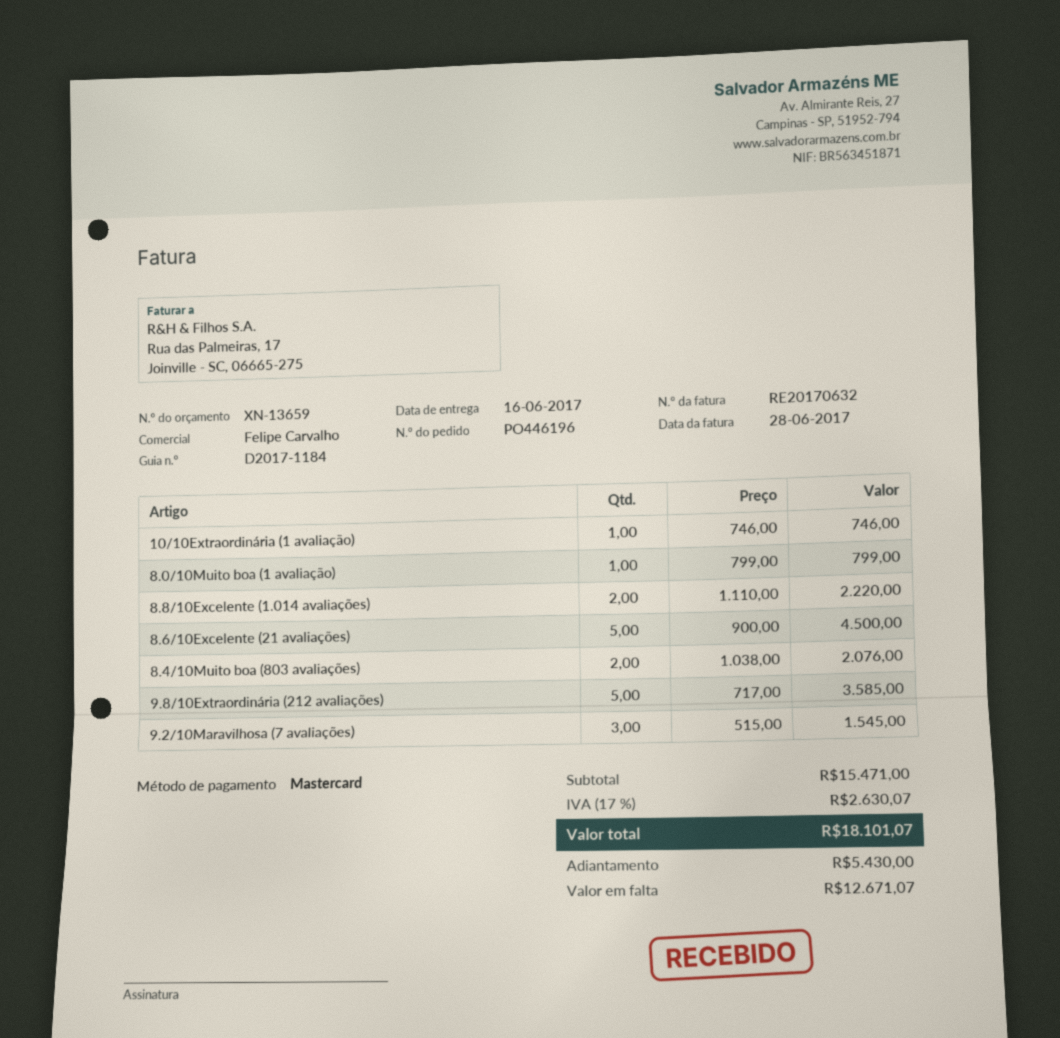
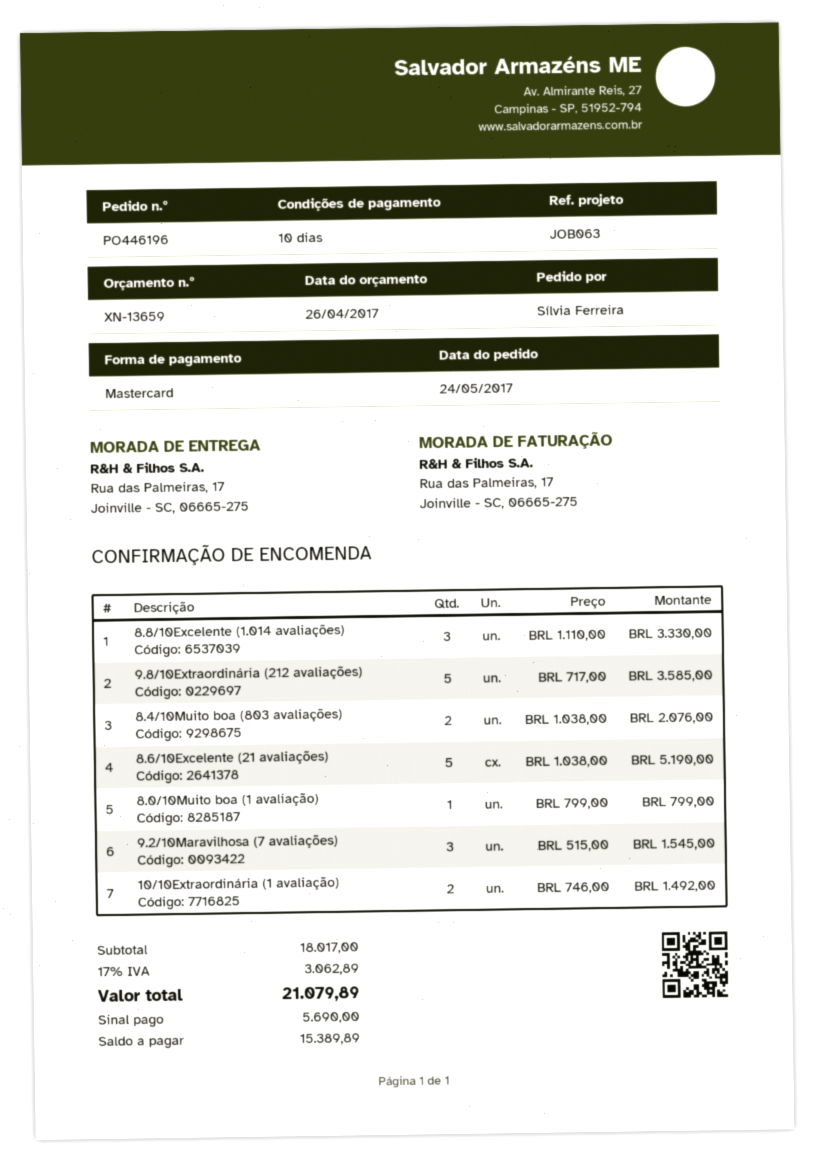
10/10Extraordinária (1 avaliação): 1 x 746.00 = 746.00 -> 2 x 746.00 = 1492.00
8.8/10Excelente (1.014 avaliações): 2 x 1110.00 = 2220.00 -> 3 x 1110.00 = 3330.00
8.6/10Excelente (21 avaliações): 5 x 900.00 = 4500.00 -> 5 x 1038.00 = 5190.00
subtotal: 15471.00 -> 18017.00
tax: 17% = 2630.07 -> 17% = 3062.89
total: 18101.07 -> 21079.89
deposit: 5430.00 -> 5690.00
balance: 12671.07 -> 15389.89

